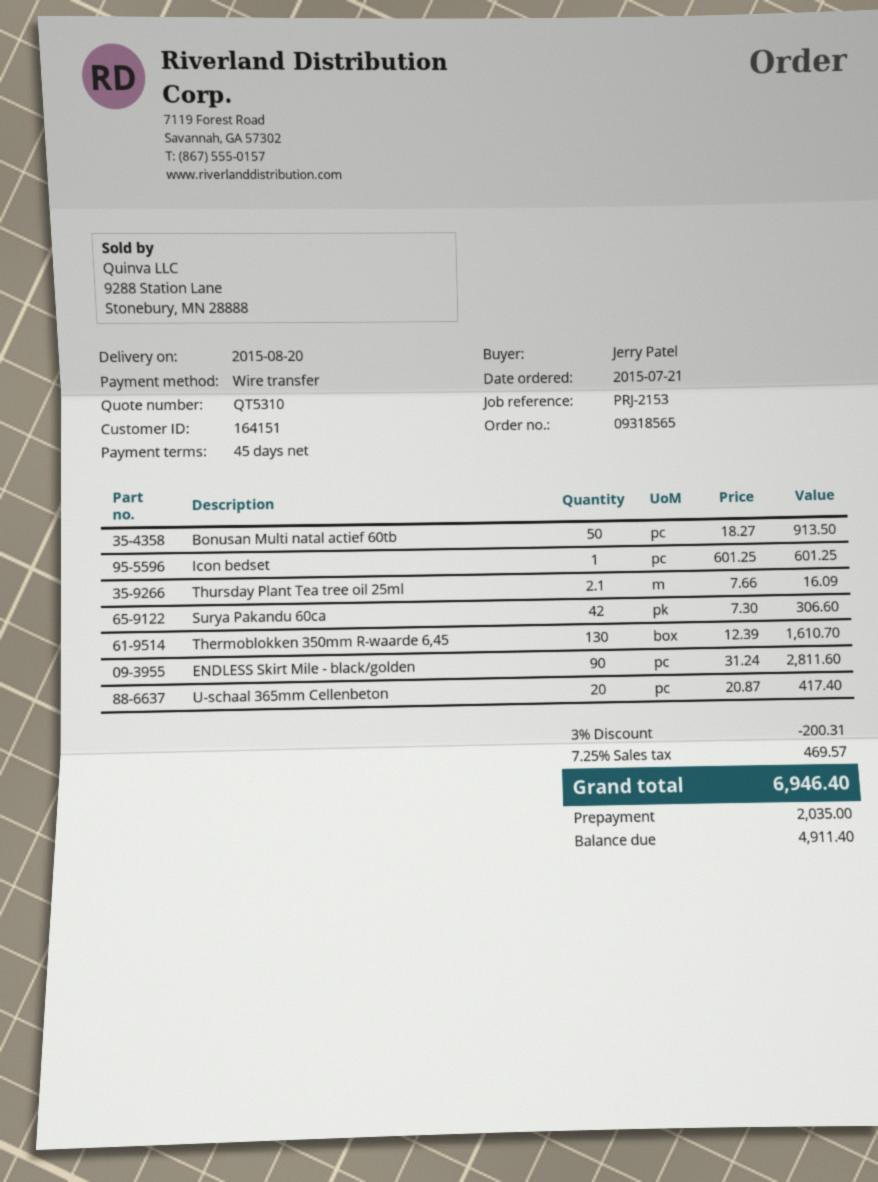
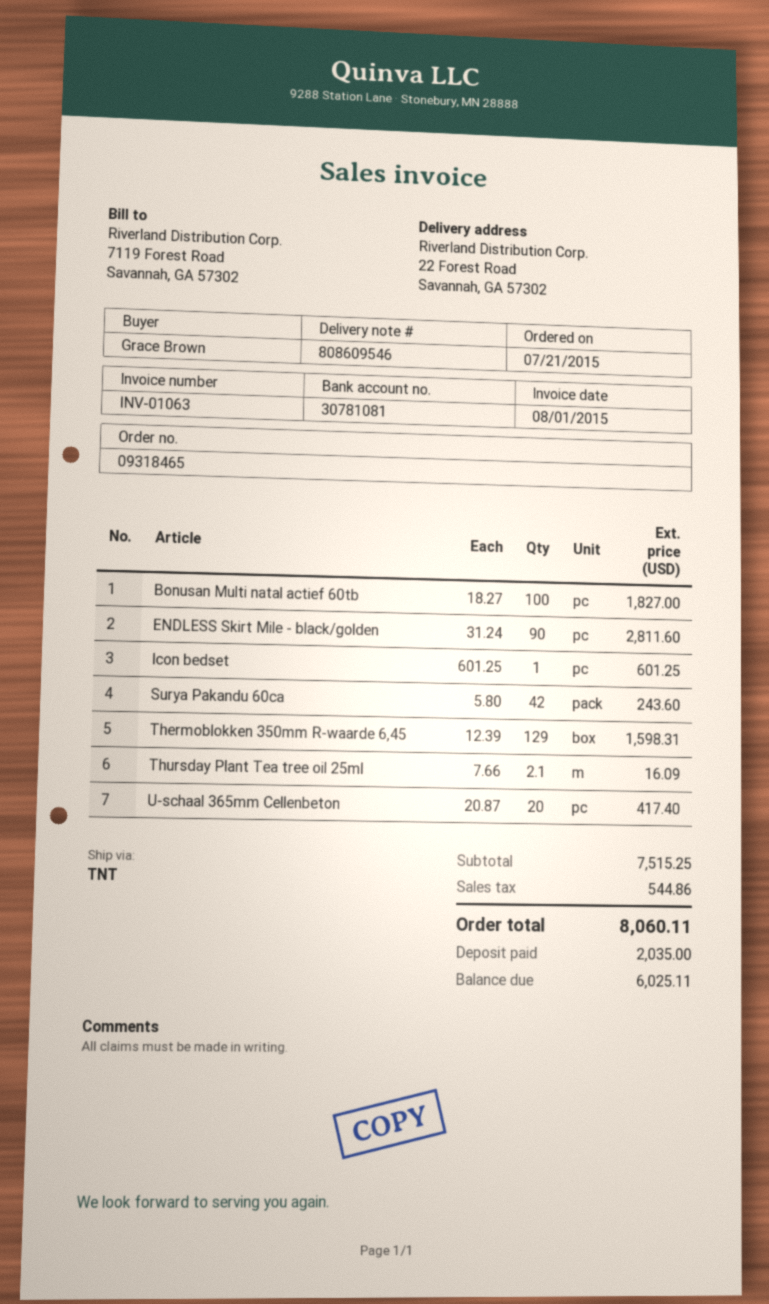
order number: 09318565 -> 09318465
ordered by: Jerry Patel -> Grace Brown
Bonusan Multi natal actief 60tb: 50 x 18.27 = 913.50 -> 100 x 18.27 = 1827.00
Surya Pakandu 60ca: 42 x 7.30 = 306.60 -> 42 x 5.80 = 243.60
Thermoblokken 350mm R-waarde 6,45: 130 x 12.39 = 1610.70 -> 129 x 12.39 = 1598.31
discount: 3% = 200.31 -> none
tax: 469.57 -> 544.86
total: 6946.40 -> 8060.11
balance: 4911.40 -> 6025.11

